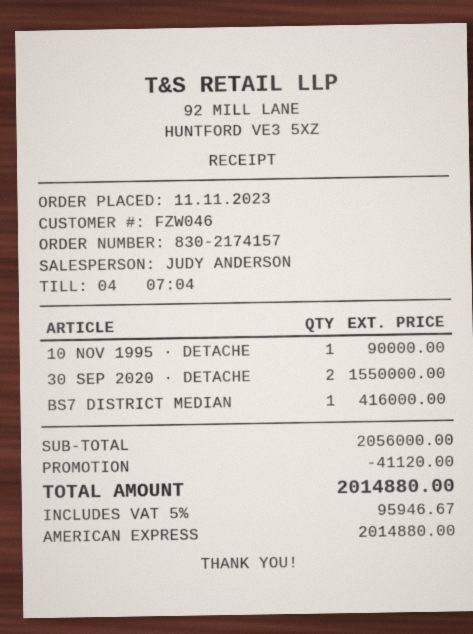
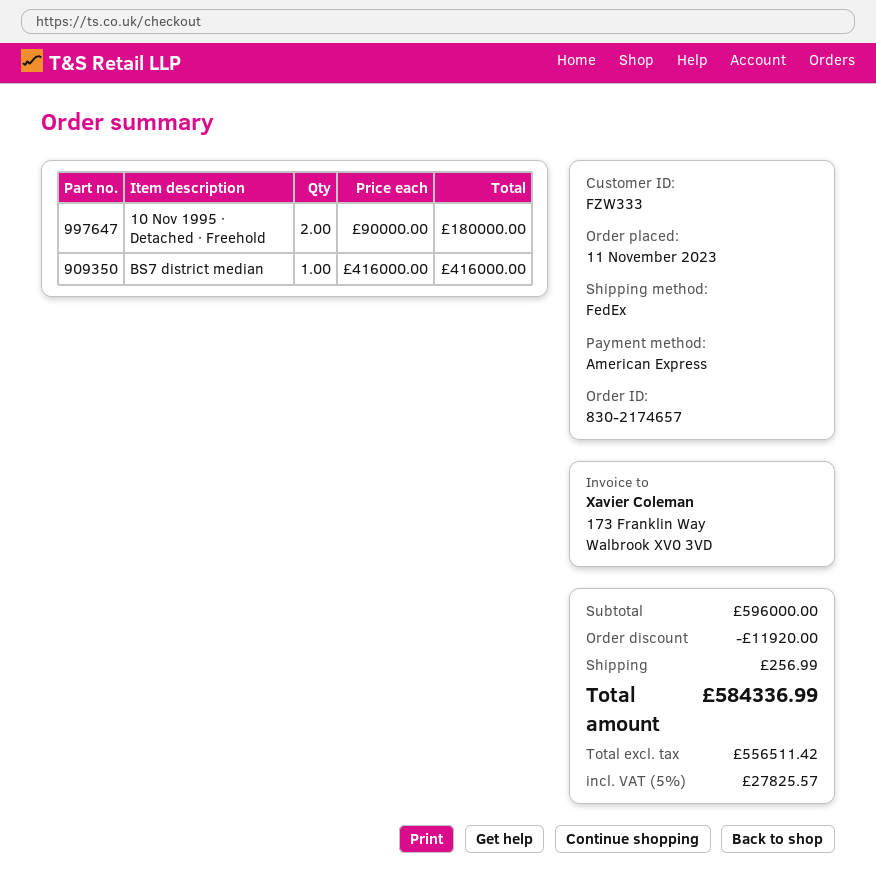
order number: 830-2174157 -> 830-2174657
customer number: FZW046 -> FZW333
10 NOV 1995 · DETACHE: 1 for 90000.00 -> 2 for 180000.00
30 SEP 2020 · DETACHE: 2 for 1550000.00 -> none
subtotal: 2056000.00 -> 596000.00
discount: 41120.00 -> 11920.00
shipping: none -> 256.99
tax: 5% = 95946.67 -> 5% = 27825.57
total: 2014880.00 -> 584336.99

